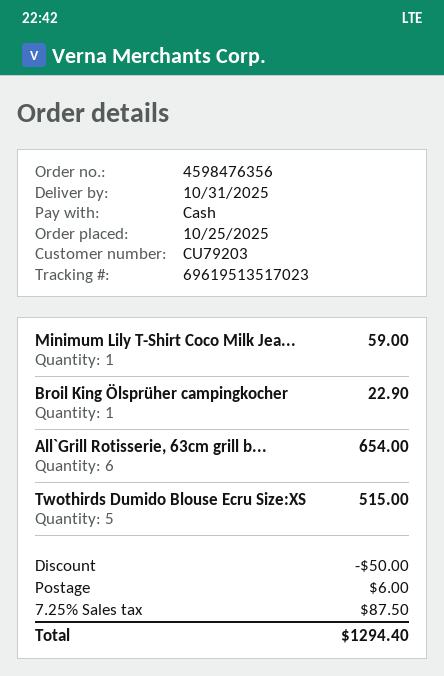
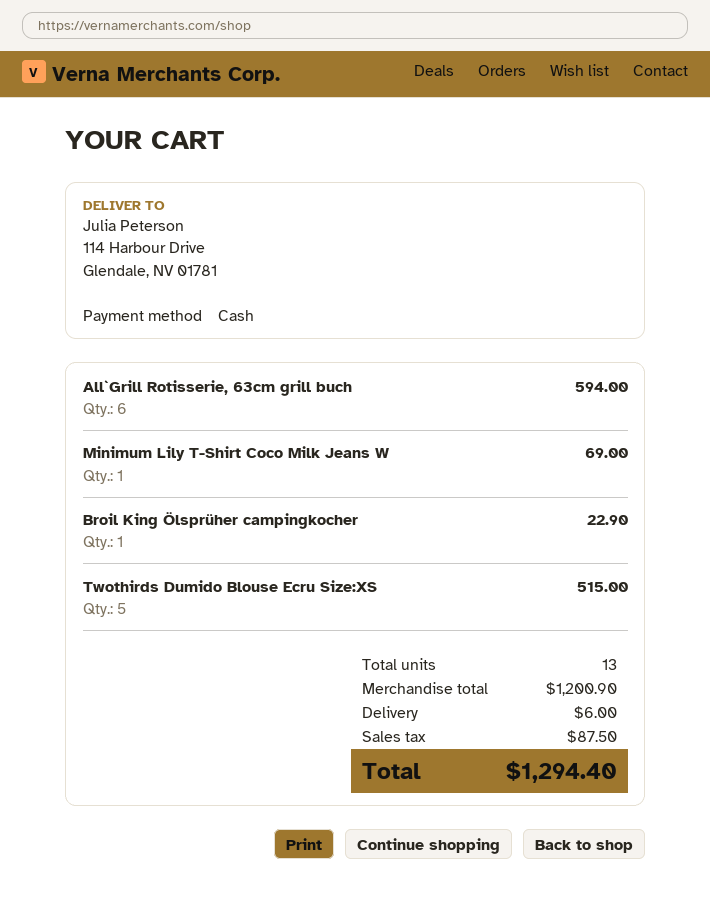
Minimum Lily T-Shirt Coco Milk Jea...: 1 for 59.00 -> 1 for 69.00
All`Grill Rotisserie, 63cm grill b...: 6 for 654.00 -> 6 for 594.00
discount: 50.00 -> none

